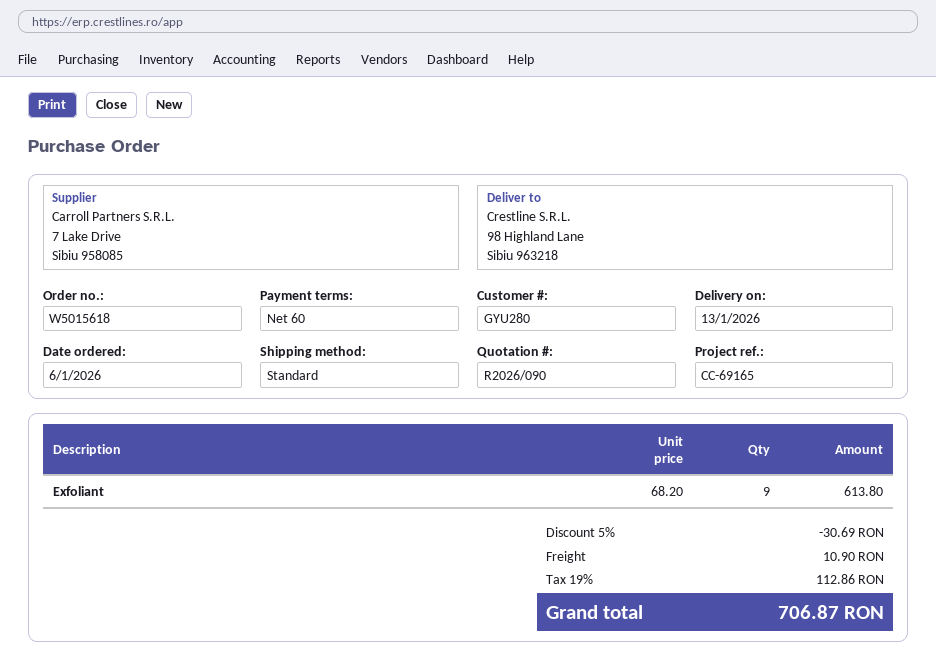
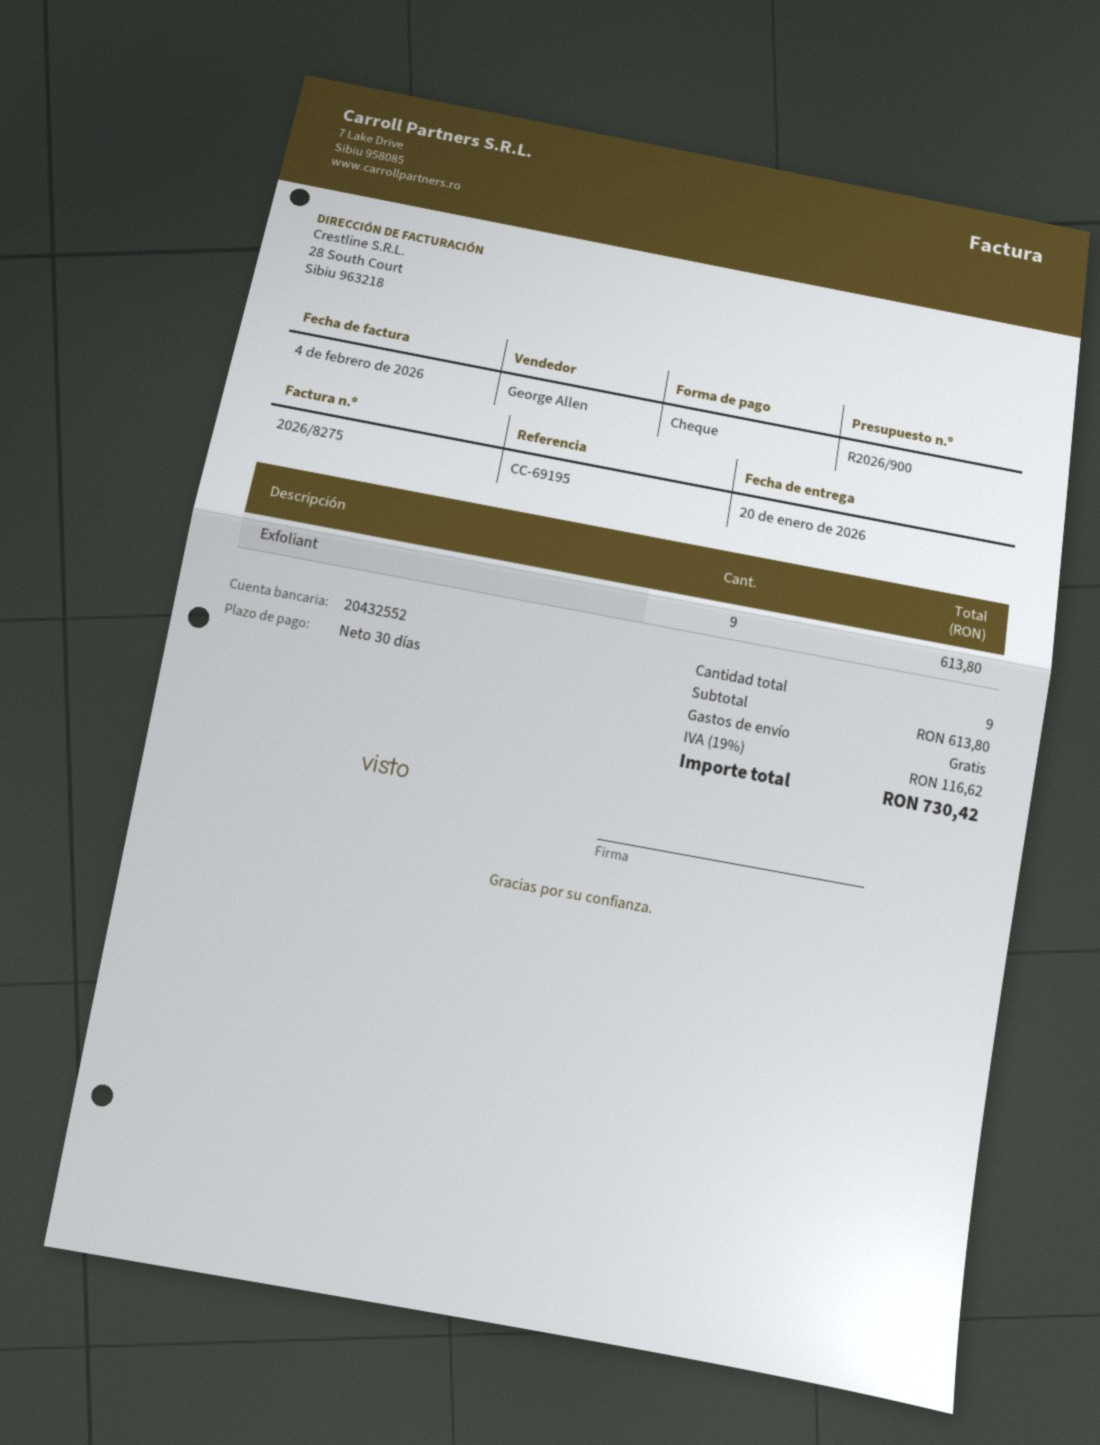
quote number: R2026/090 -> R2026/900
delivery date: 2026-01-13 -> 2026-01-20
payment terms: 60 days -> 30 days
reference: CC-69165 -> CC-69195
discount: 5% = 30.69 -> none
shipping: 10.90 -> 0.00
tax: 19% = 112.86 -> 19% = 116.62
total: 706.87 -> 730.42

